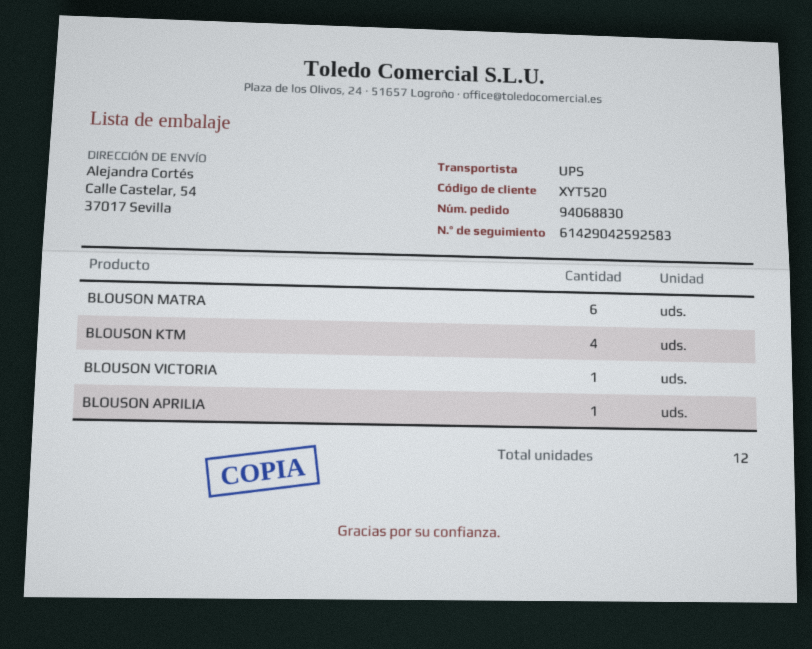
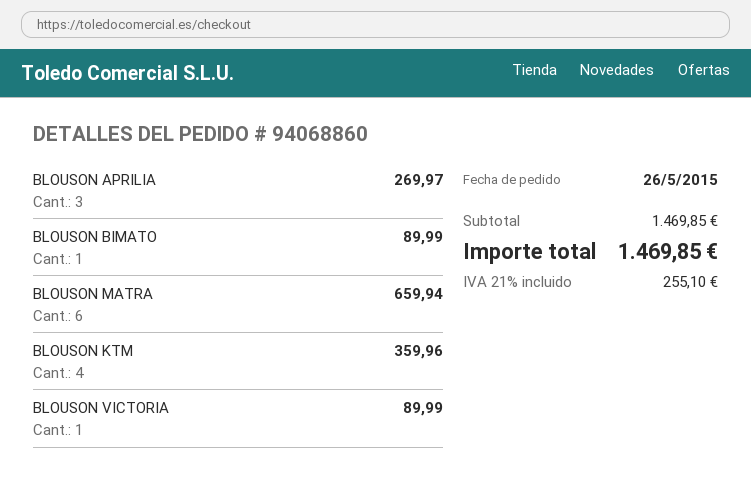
order number: 94068830 -> 94068860
BLOUSON APRILIA: 1 -> 3
BLOUSON BIMATO: none -> 1

